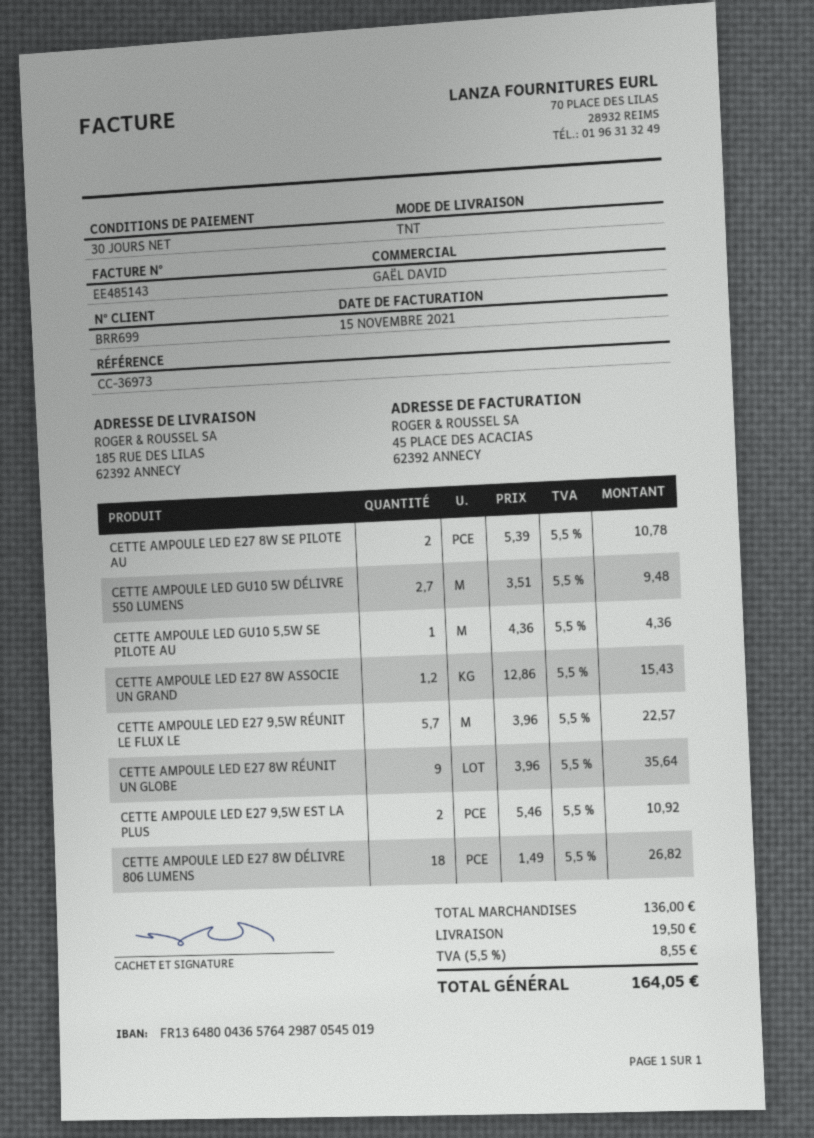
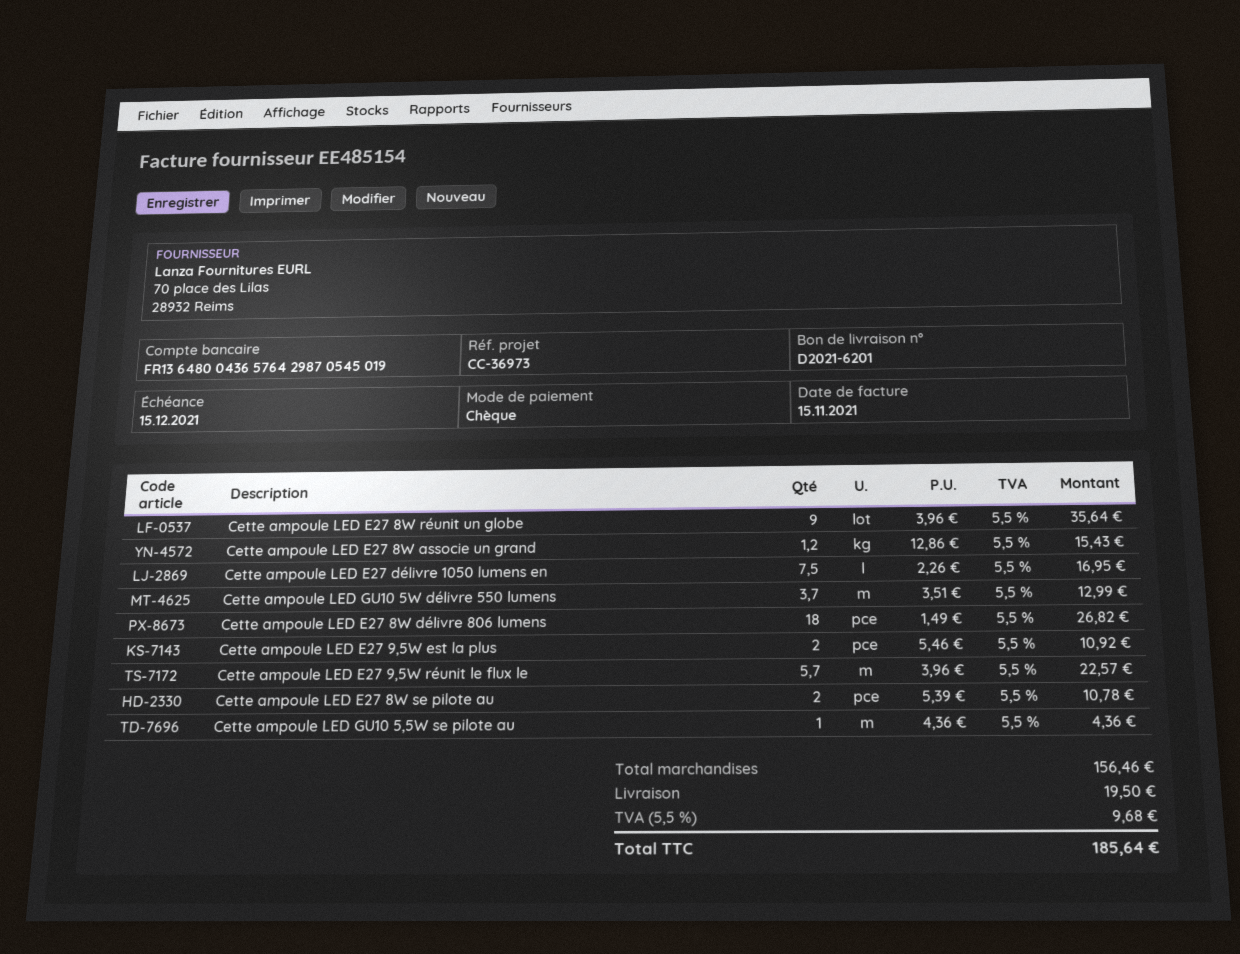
invoice number: EE485143 -> EE485154
CETTE AMPOULE LED GU10 5W DÉLIVRE 550 LUMENS: 2.7 x 3.51 = 9.48 -> 3.7 x 3.51 = 12.99
Cette ampoule LED E27 délivre 1050 lumens en: none -> 7.5 x 2.26 = 16.95
subtotal: 136.00 -> 156.46
tax: 5.5% = 8.55 -> 5.5% = 9.68
total: 164.05 -> 185.64

